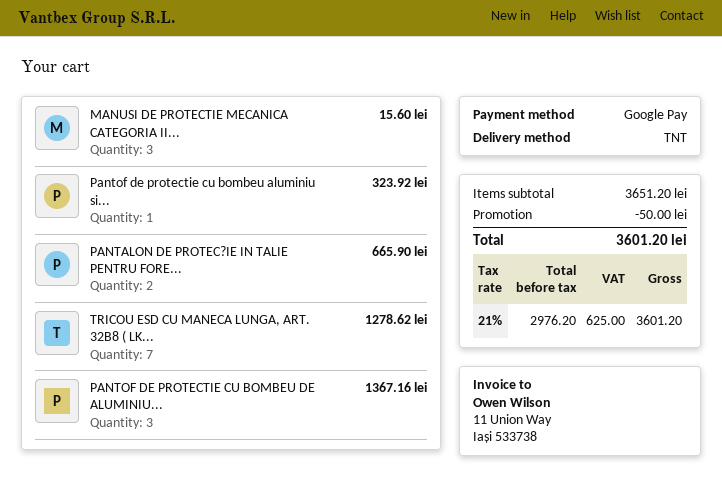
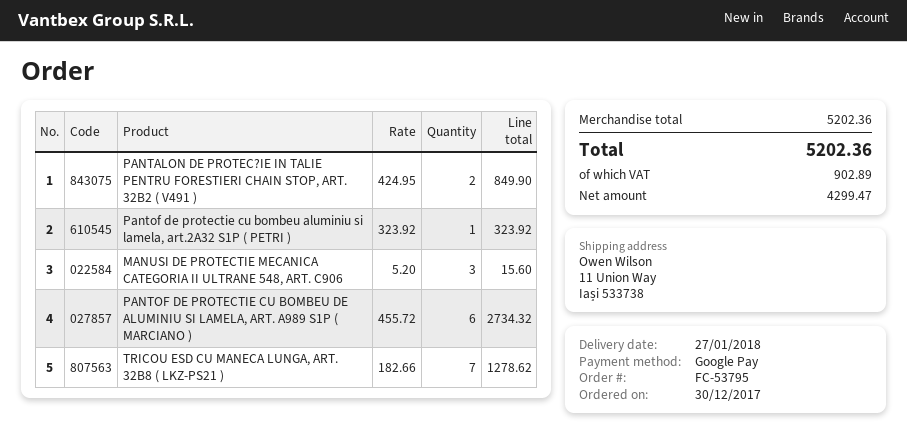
PANTALON DE PROTEC?IE IN TALIE PENTRU FORE...: 2 for 665.90 -> 2 for 849.90
PANTOF DE PROTECTIE CU BOMBEU DE ALUMINIU...: 3 for 1367.16 -> 6 for 2734.32
subtotal: 3651.20 -> 5202.36
discount: 50.00 -> none
net: 2976.20 -> 4299.47
tax: 625.00 -> 902.89
total: 3601.20 -> 5202.36

